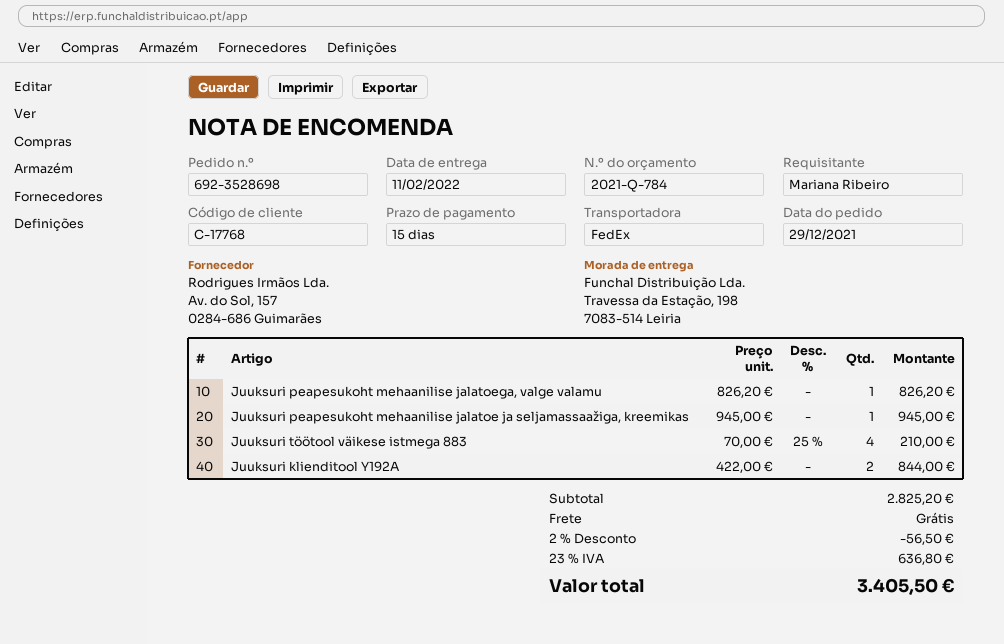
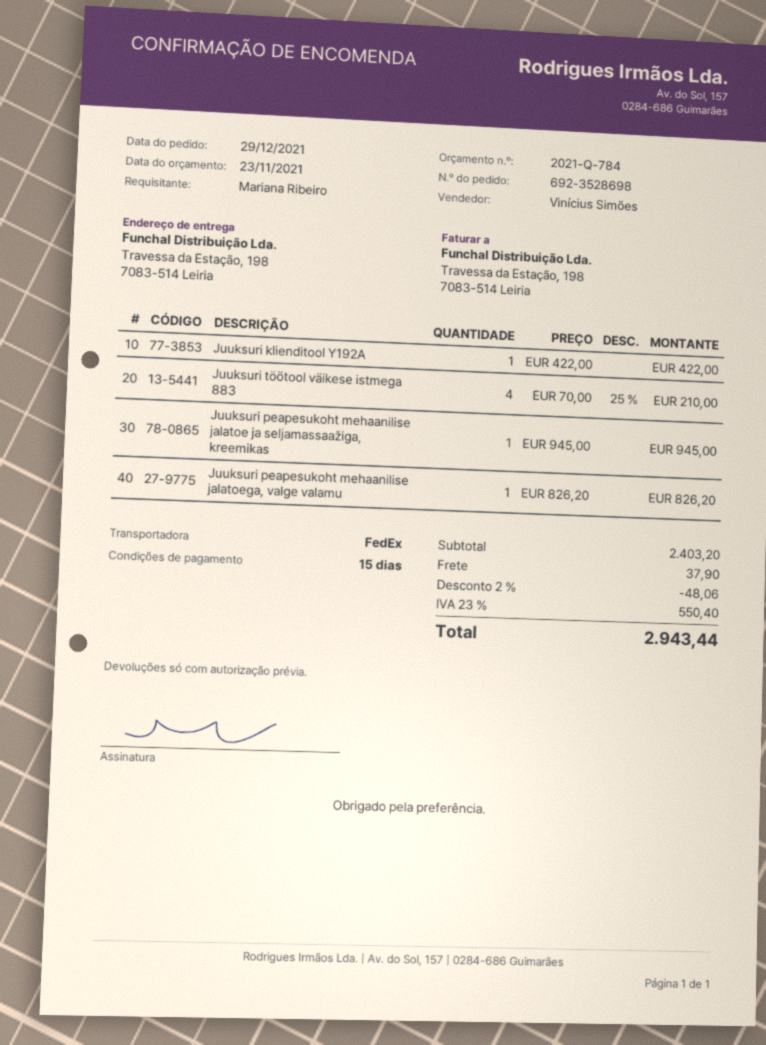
Juuksuri klienditool Y192A: 2 x 422.00 = 844.00 -> 1 x 422.00 = 422.00
subtotal: 2825.20 -> 2403.20
discount: 2% = 56.50 -> 2% = 48.06
shipping: 0.00 -> 37.90
tax: 23% = 636.80 -> 23% = 550.40
total: 3405.50 -> 2943.44

